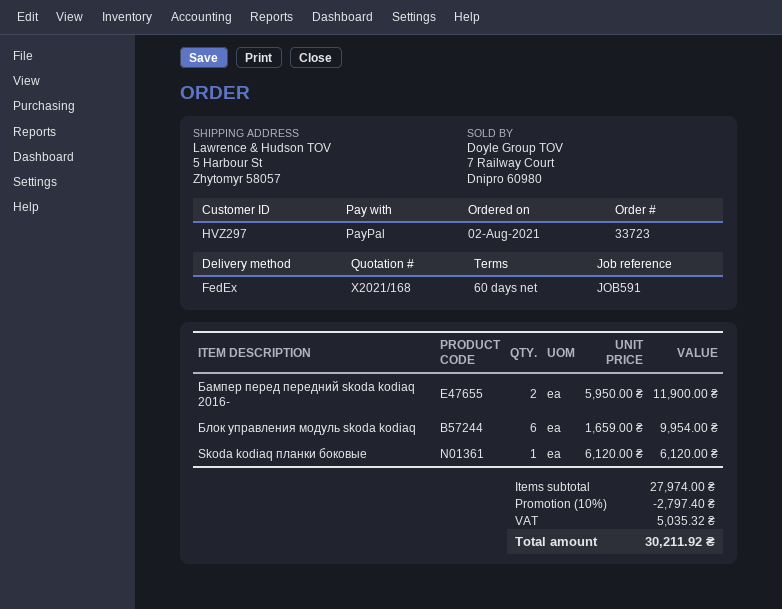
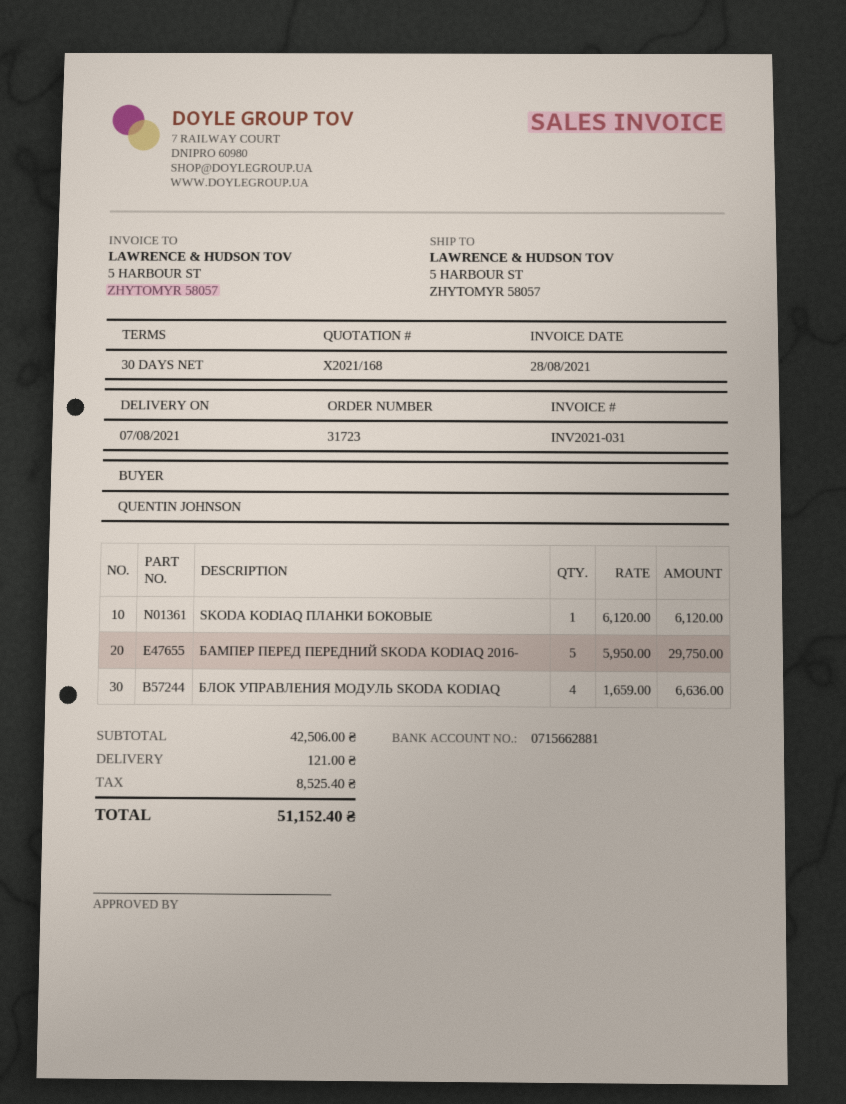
order number: 33723 -> 31723
payment terms: 60 days -> 30 days
Бампер перед передний skoda kodiaq 2016-: 2 x 5950.00 = 11900.00 -> 5 x 5950.00 = 29750.00
Блок управления модуль skoda kodiaq: 6 x 1659.00 = 9954.00 -> 4 x 1659.00 = 6636.00
subtotal: 27974.00 -> 42506.00
discount: 10% = 2797.40 -> none
shipping: none -> 121.00
tax: 5035.32 -> 8525.40
total: 30211.92 -> 51152.40

